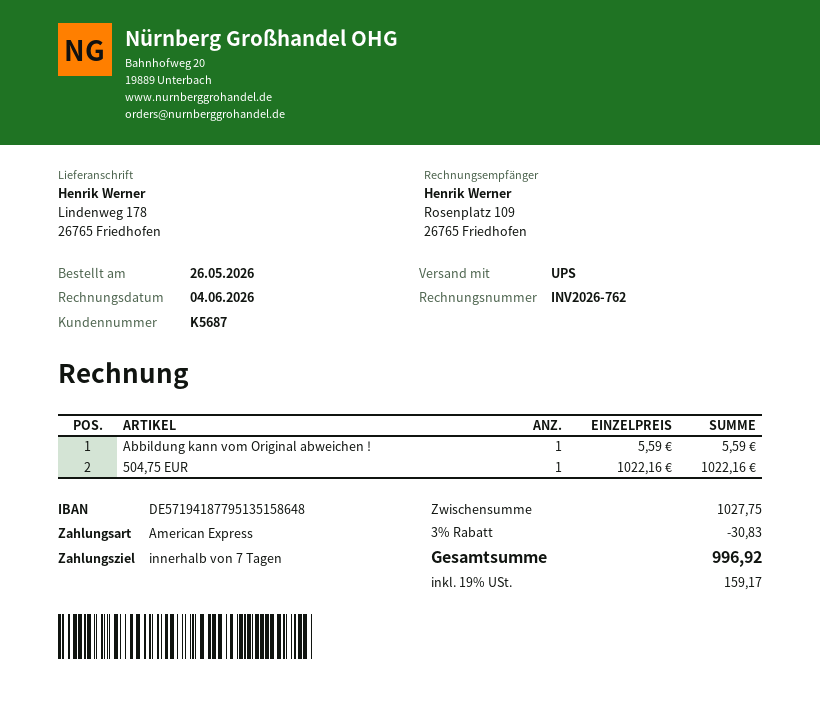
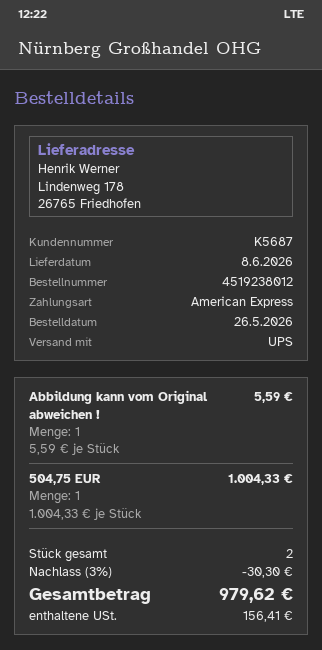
504,75 EUR: 1 x 1022.16 = 1022.16 -> 1 x 1004.33 = 1004.33
discount: 3% = 30.83 -> 3% = 30.30
tax: 159.17 -> 156.41
total: 996.92 -> 979.62

